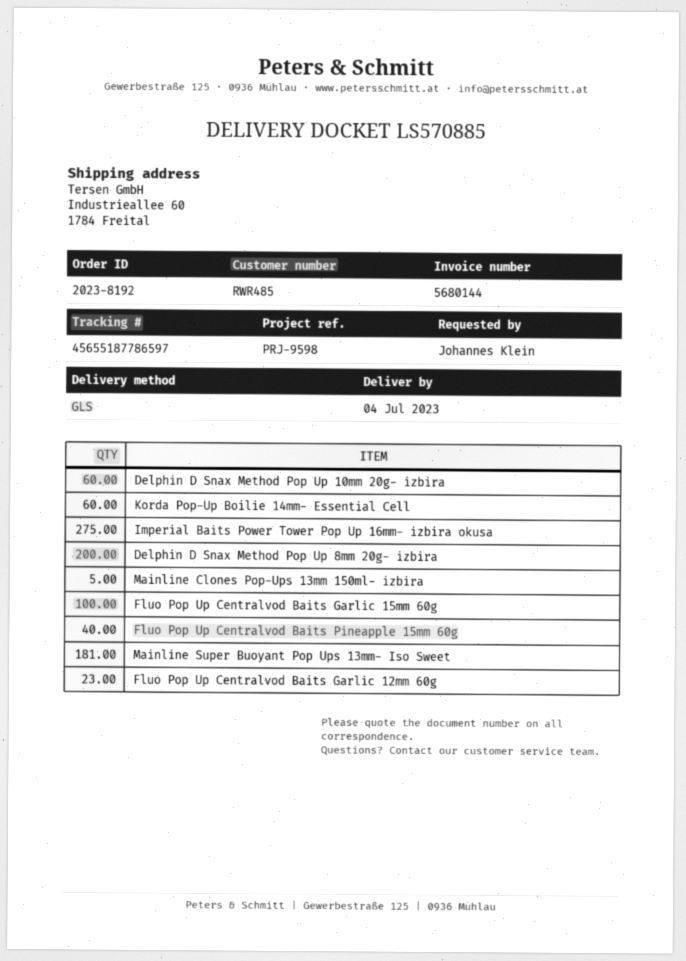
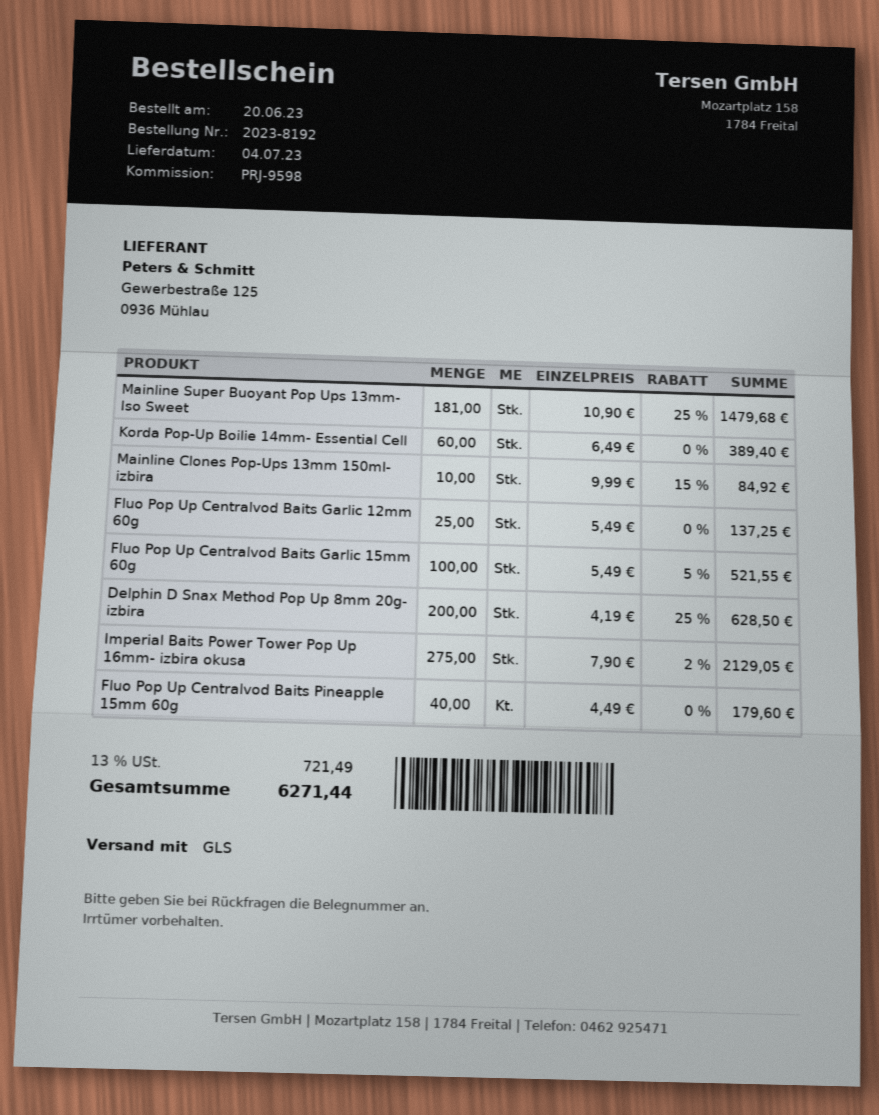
Delphin D Snax Method Pop Up 10mm 20g- izbira: 60 -> none
Mainline Clones Pop-Ups 13mm 150ml- izbira: 5 -> 10
Fluo Pop Up Centralvod Baits Garlic 12mm 60g: 23 -> 25

